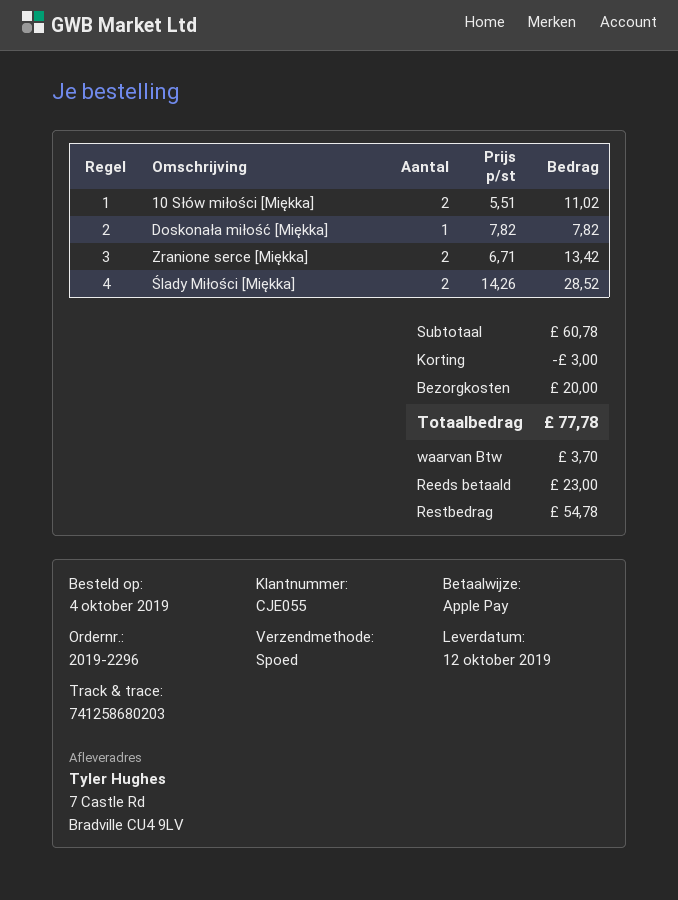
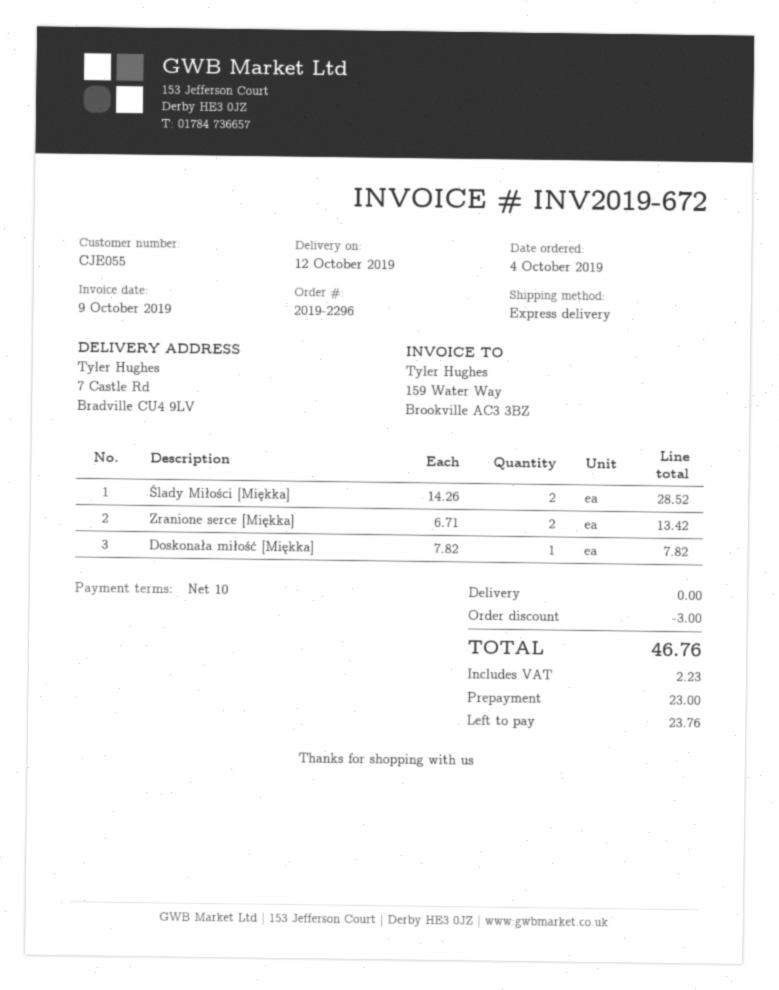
10 Słów miłości [Miękka]: 2 x 5.51 = 11.02 -> none
shipping: 20.00 -> 0.00
tax: 3.70 -> 2.23
total: 77.78 -> 46.76
balance: 54.78 -> 23.76

